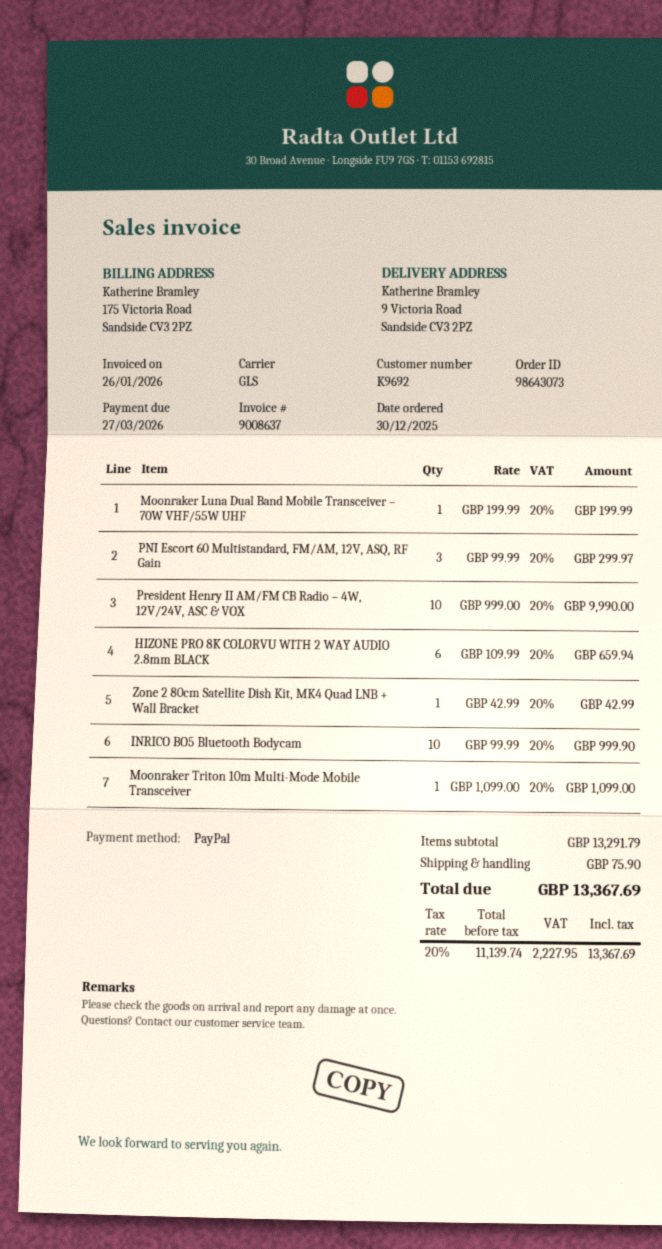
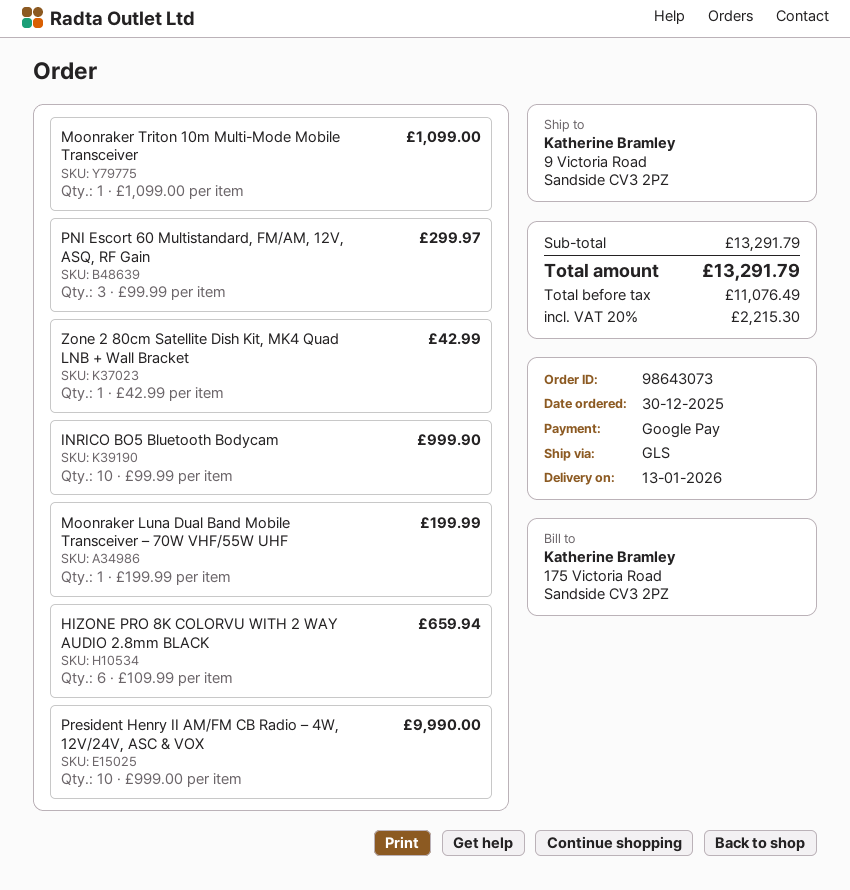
payment method: PayPal -> Google Pay
shipping: 75.90 -> none
net: 11139.74 -> 11076.49
tax: 20% = 2227.95 -> 20% = 2215.30
total: 13367.69 -> 13291.79

